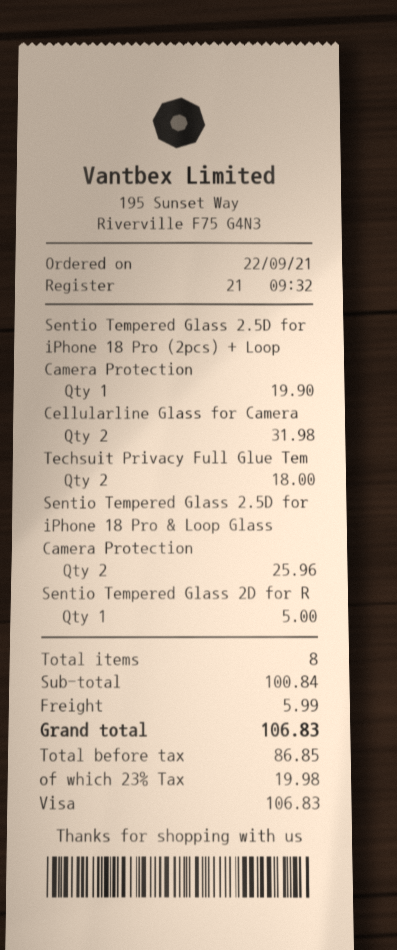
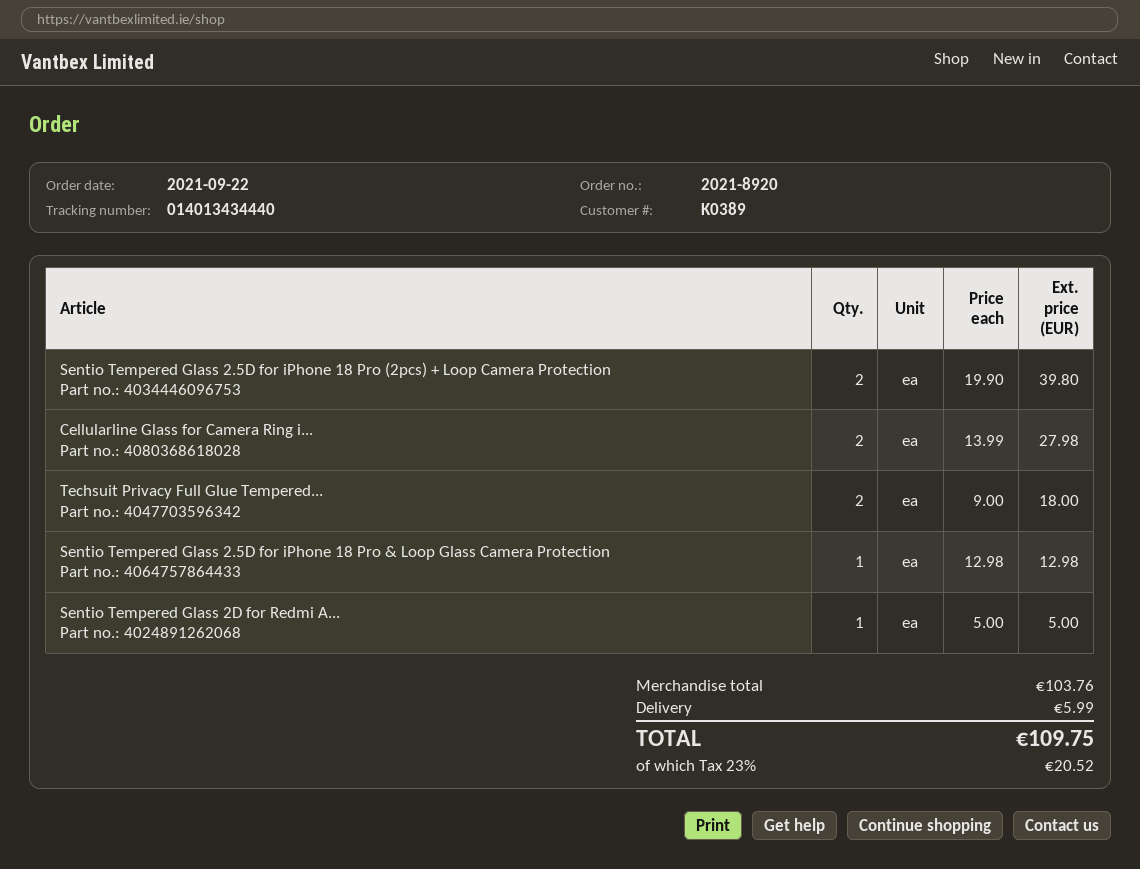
Sentio Tempered Glass 2.5D for iPhone 18 Pro (2pcs) + Loop Camera Protection: 1 for 19.90 -> 2 for 39.80
Cellularline Glass for Camera: 2 for 31.98 -> 2 for 27.98
Sentio Tempered Glass 2.5D for iPhone 18 Pro & Loop Glass Camera Protection: 2 for 25.96 -> 1 for 12.98
subtotal: 100.84 -> 103.76
tax: 23% = 19.98 -> 23% = 20.52
total: 106.83 -> 109.75

